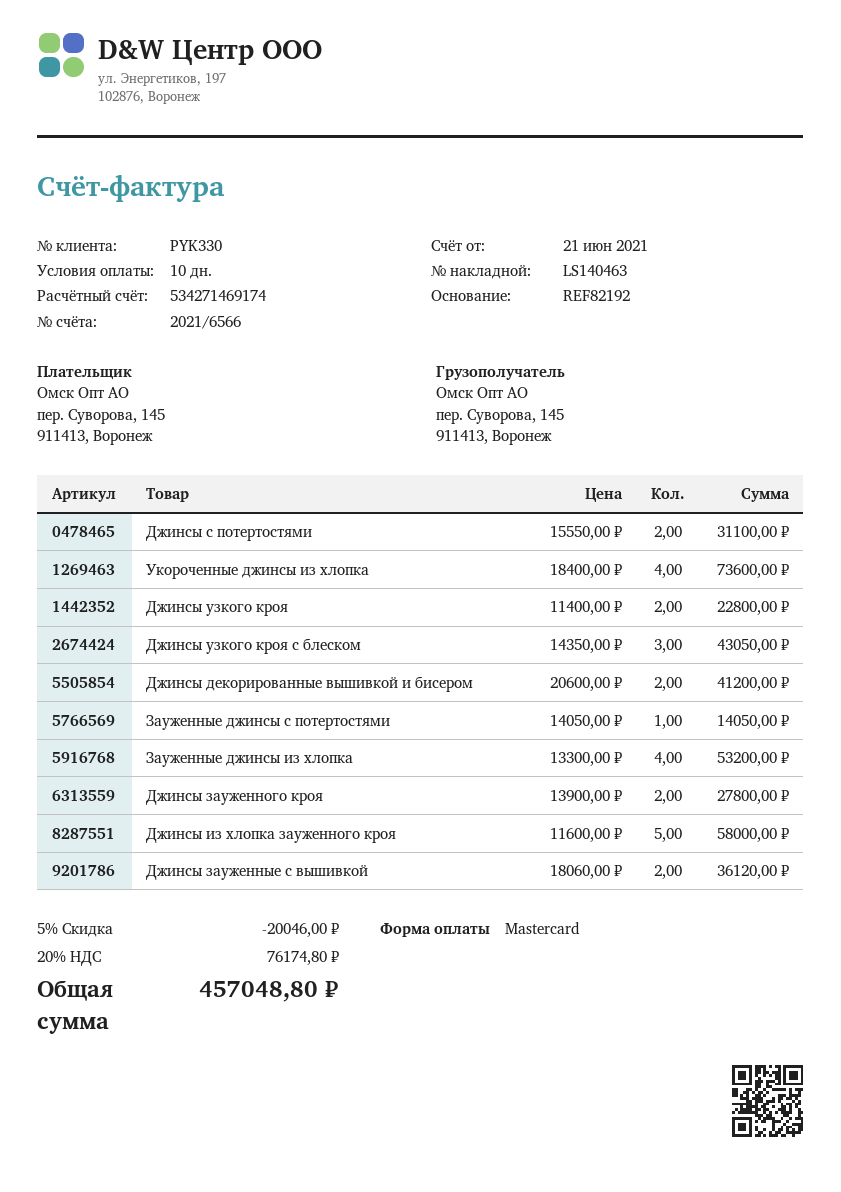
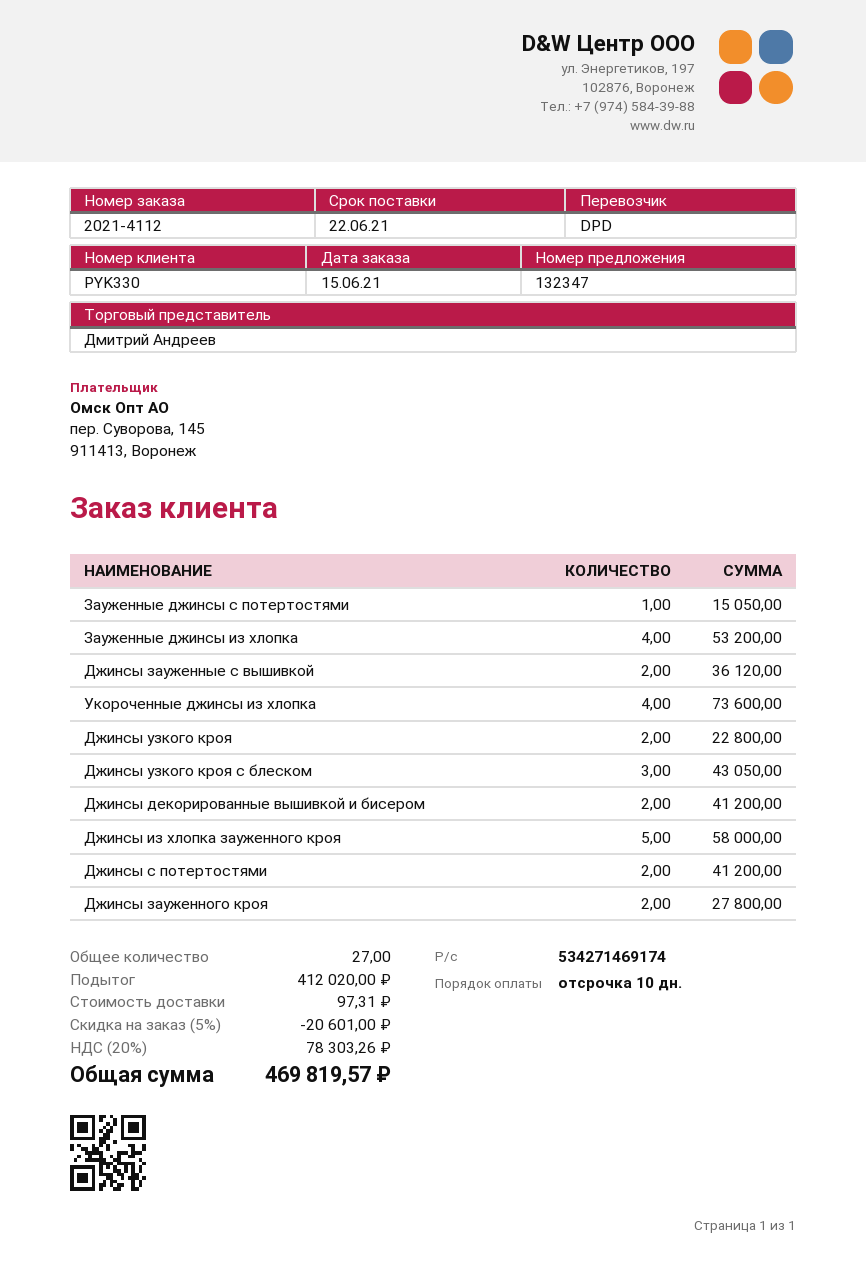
Джинсы с потертостями: 2 for 31100.00 -> 2 for 41200.00
Зауженные джинсы с потертостями: 1 for 14050.00 -> 1 for 15050.00
discount: 5% = 20046.00 -> 5% = 20601.00
shipping: none -> 97.31
tax: 20% = 76174.80 -> 20% = 78303.26
total: 457048.80 -> 469819.57

